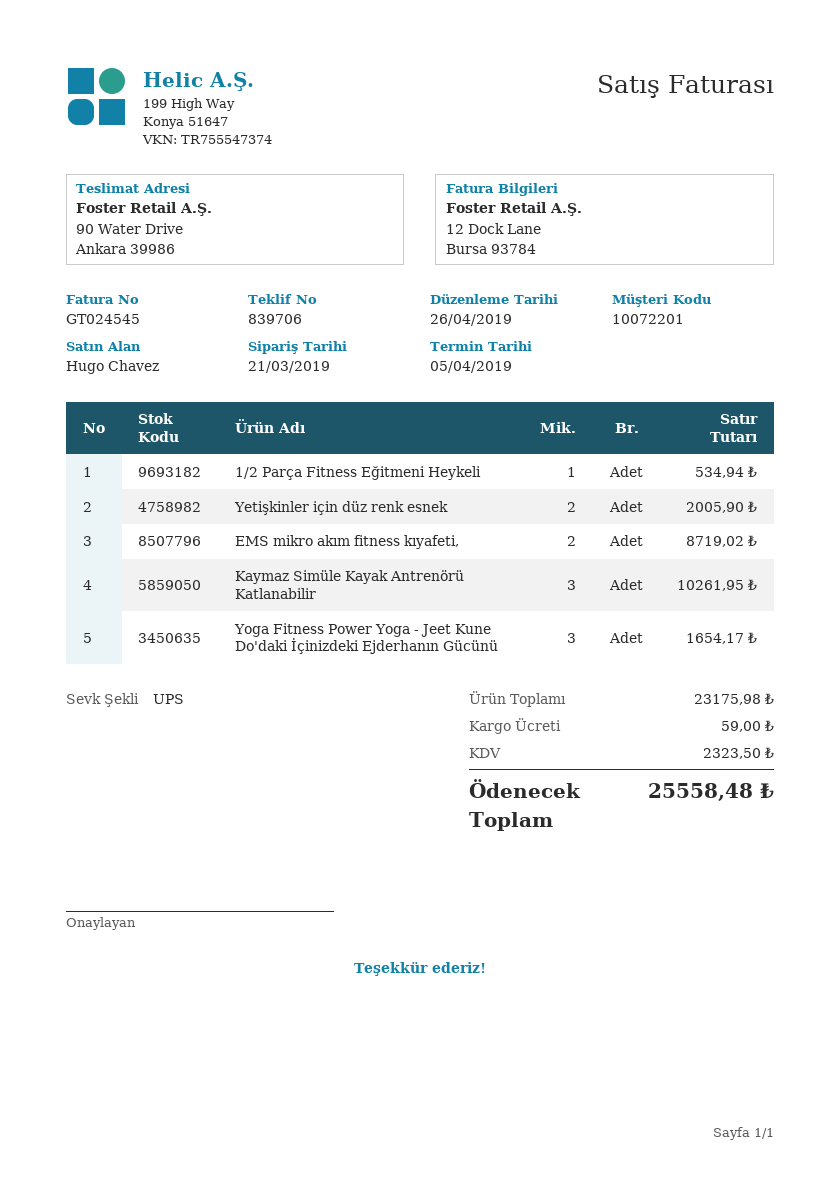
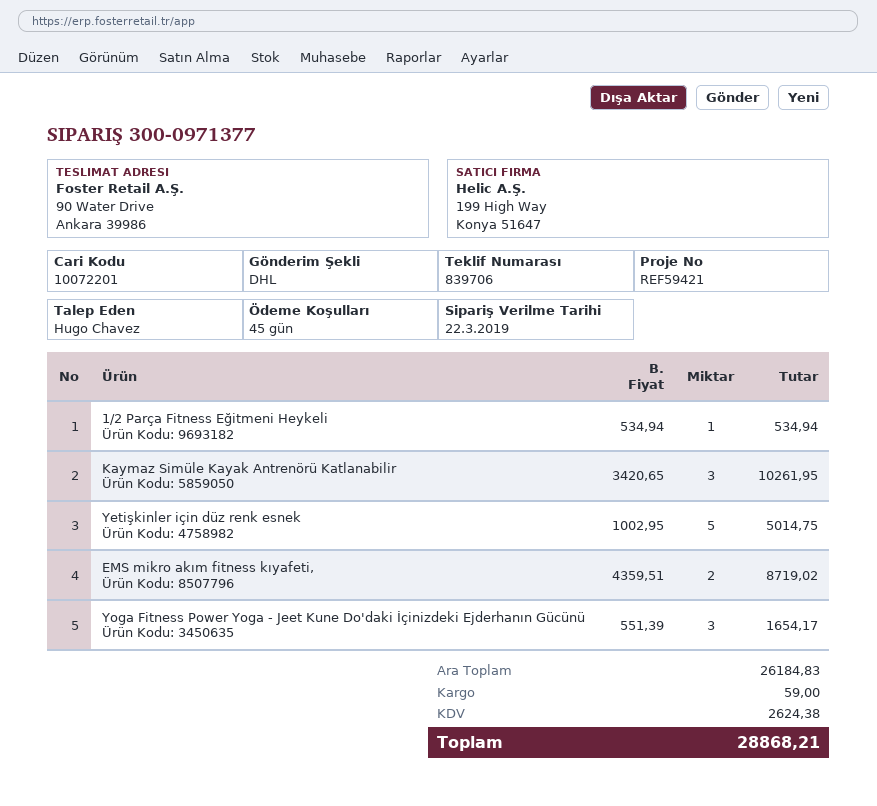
order date: 2019-03-21 -> 2019-03-22
shipping method: UPS -> DHL
Yetişkinler için düz renk esnek: 2 for 2005.90 -> 5 for 5014.75
subtotal: 23175.98 -> 26184.83
tax: 2323.50 -> 2624.38
total: 25558.48 -> 28868.21

